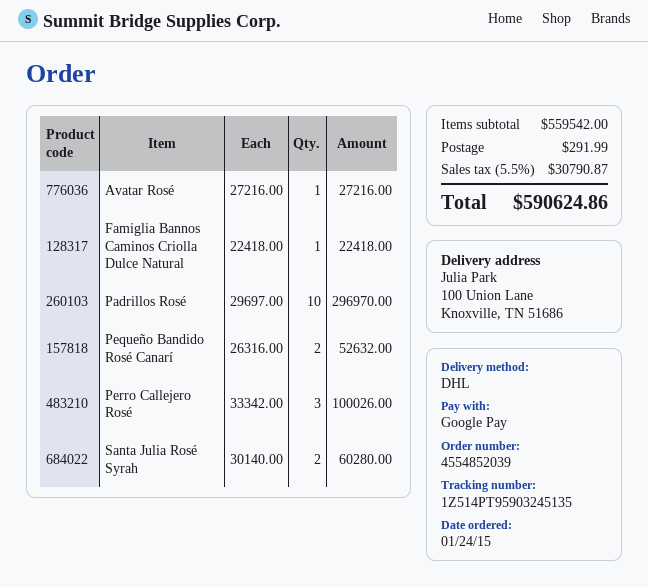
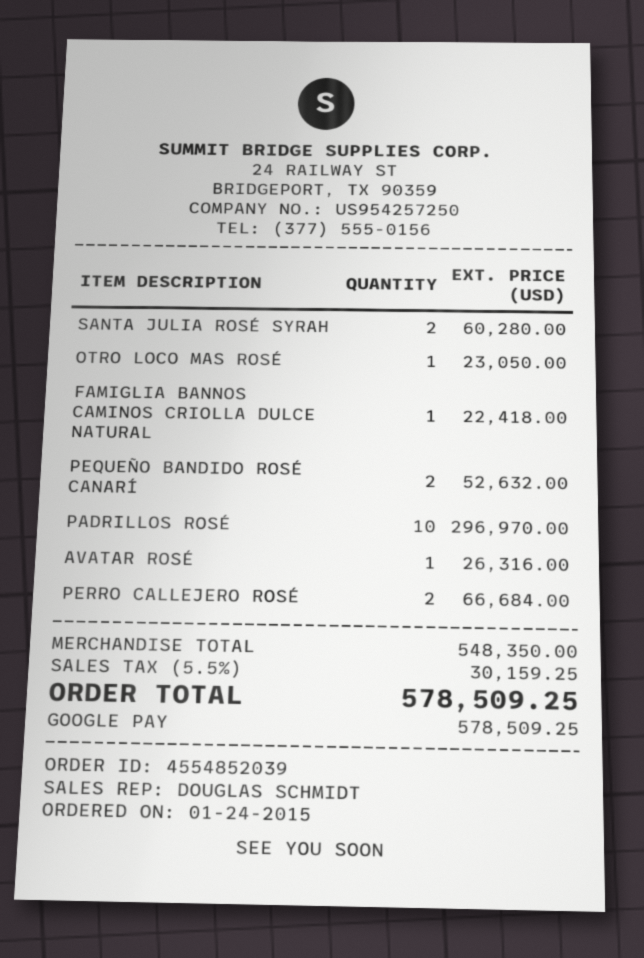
Avatar Rosé: 1 for 27216.00 -> 1 for 26316.00
Perro Callejero Rosé: 3 for 100026.00 -> 2 for 66684.00
OTRO LOCO MAS ROSÉ: none -> 1 for 23050.00
subtotal: 559542.00 -> 548350.00
shipping: 291.99 -> none
tax: 5.5% = 30790.87 -> 5.5% = 30159.25
total: 590624.86 -> 578509.25

